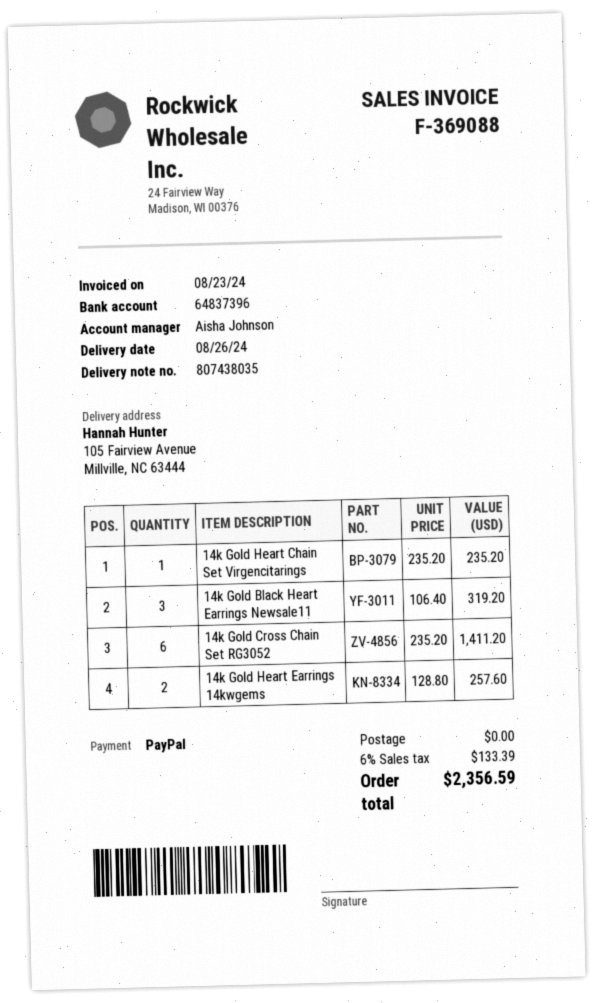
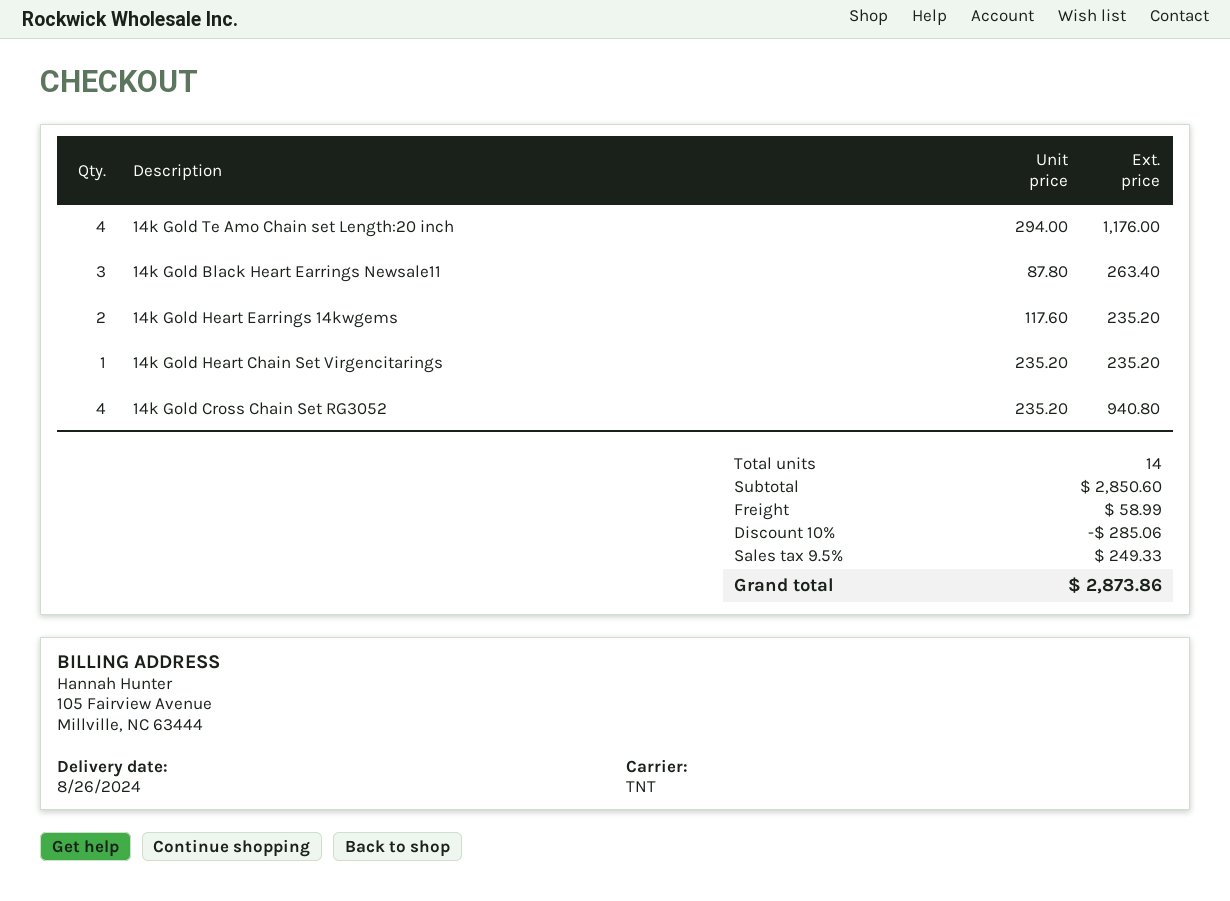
14k Gold Black Heart Earrings Newsale11: 3 x 106.40 = 319.20 -> 3 x 87.80 = 263.40
14k Gold Cross Chain Set RG3052: 6 x 235.20 = 1411.20 -> 4 x 235.20 = 940.80
14k Gold Heart Earrings 14kwgems: 2 x 128.80 = 257.60 -> 2 x 117.60 = 235.20
14k Gold Te Amo Chain set Length:20 inch: none -> 4 x 294.00 = 1176.00
discount: none -> 10% = 285.06
shipping: 0.00 -> 58.99
tax: 6% = 133.39 -> 9.5% = 249.33
total: 2356.59 -> 2873.86

